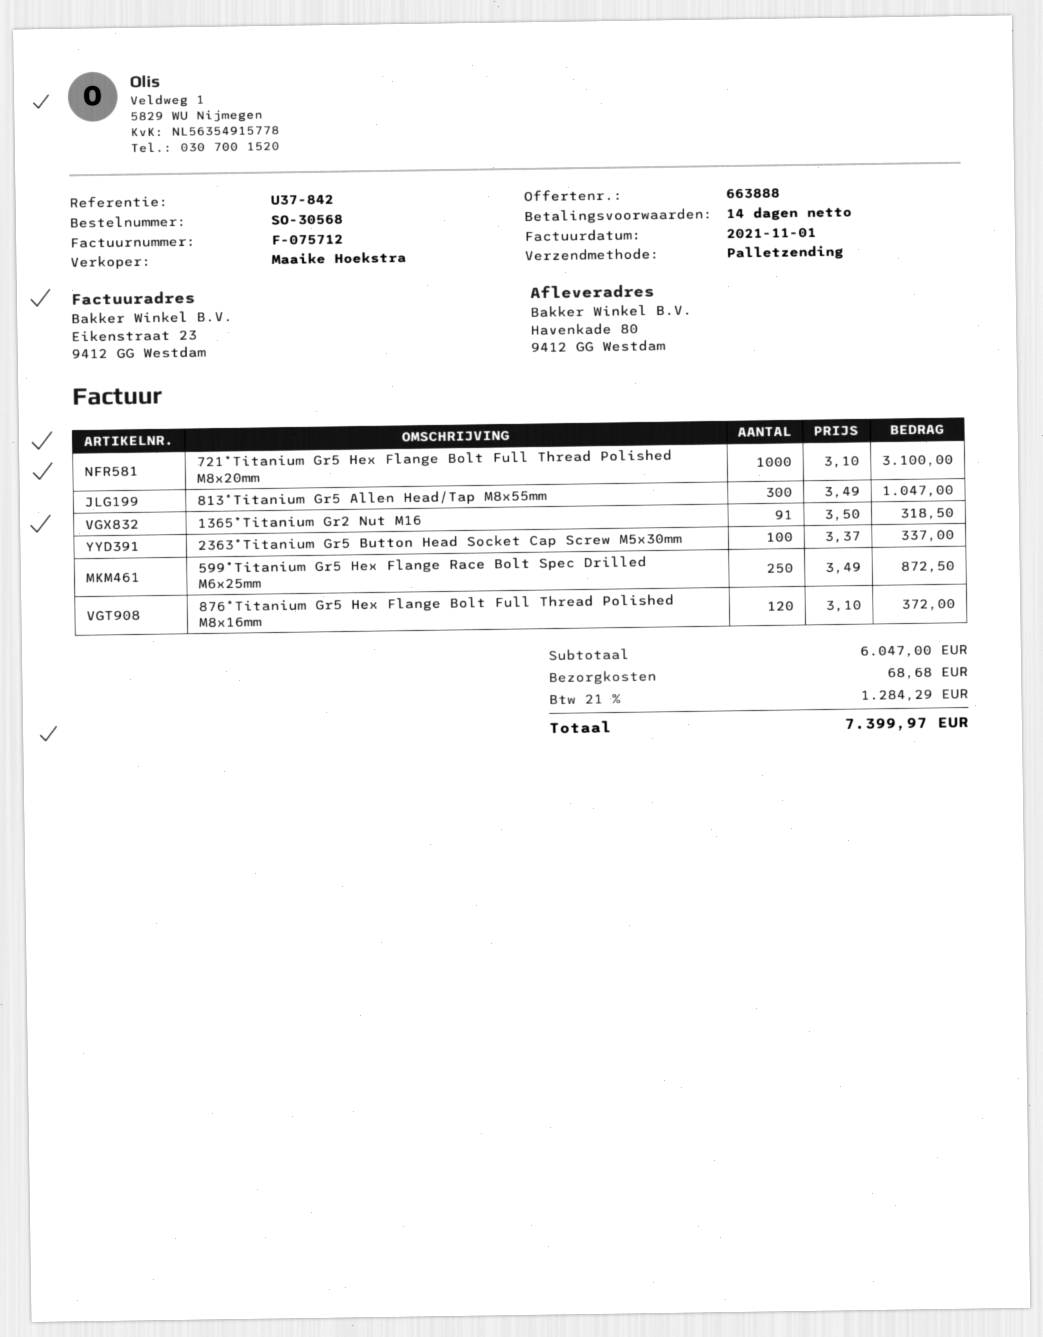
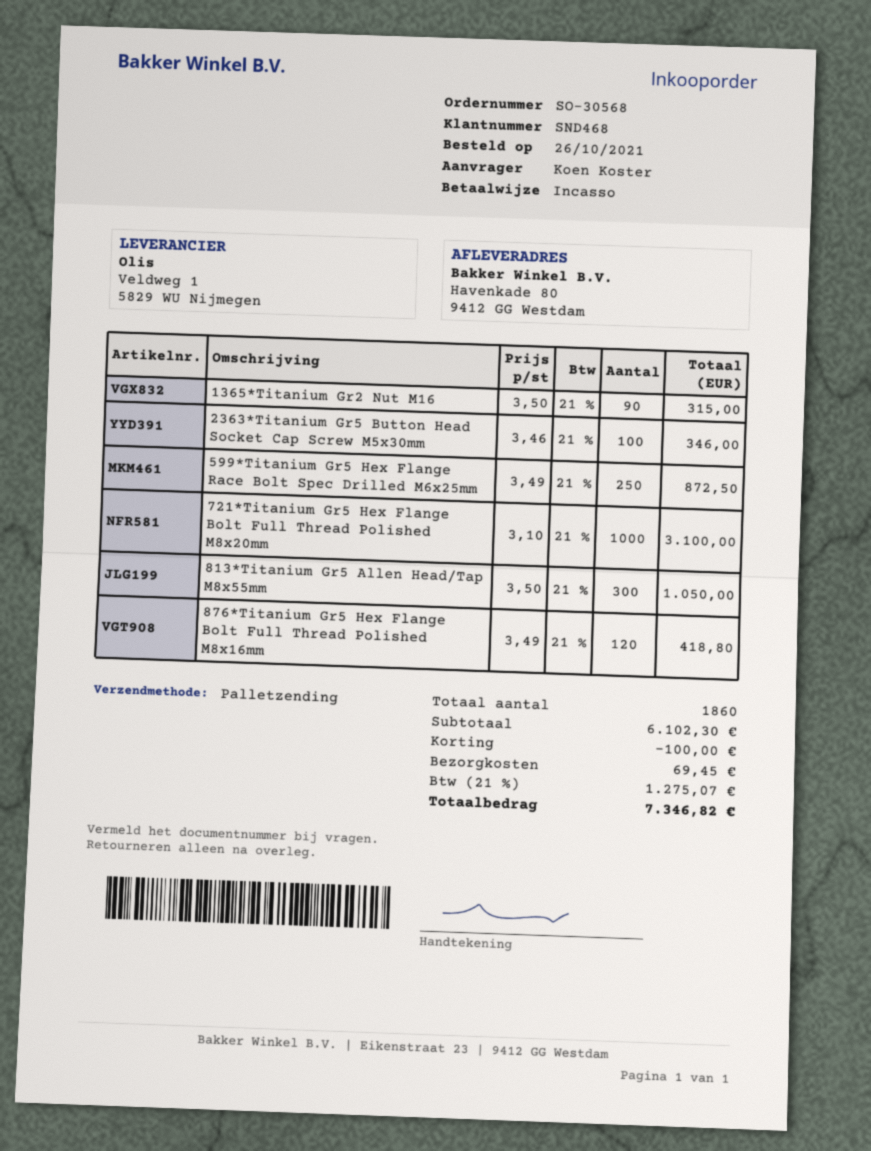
813*Titanium Gr5 Allen Head/Tap M8x55mm: 300 x 3.49 = 1047.00 -> 300 x 3.50 = 1050.00
1365*Titanium Gr2 Nut M16: 91 x 3.50 = 318.50 -> 90 x 3.50 = 315.00
2363*Titanium Gr5 Button Head Socket Cap Screw M5x30mm: 100 x 3.37 = 337.00 -> 100 x 3.46 = 346.00
876*Titanium Gr5 Hex Flange Bolt Full Thread Polished M8x16mm: 120 x 3.10 = 372.00 -> 120 x 3.49 = 418.80
subtotal: 6047.00 -> 6102.30
discount: none -> 100.00
shipping: 68.68 -> 69.45
tax: 21% = 1284.29 -> 21% = 1275.07
total: 7399.97 -> 7346.82

